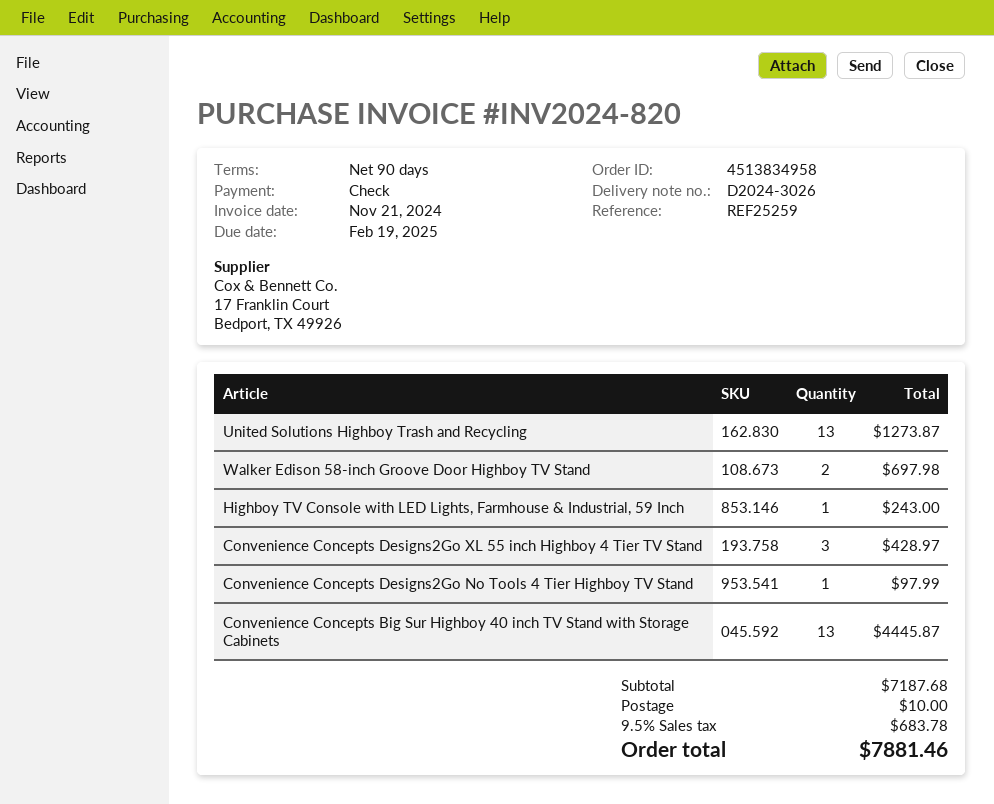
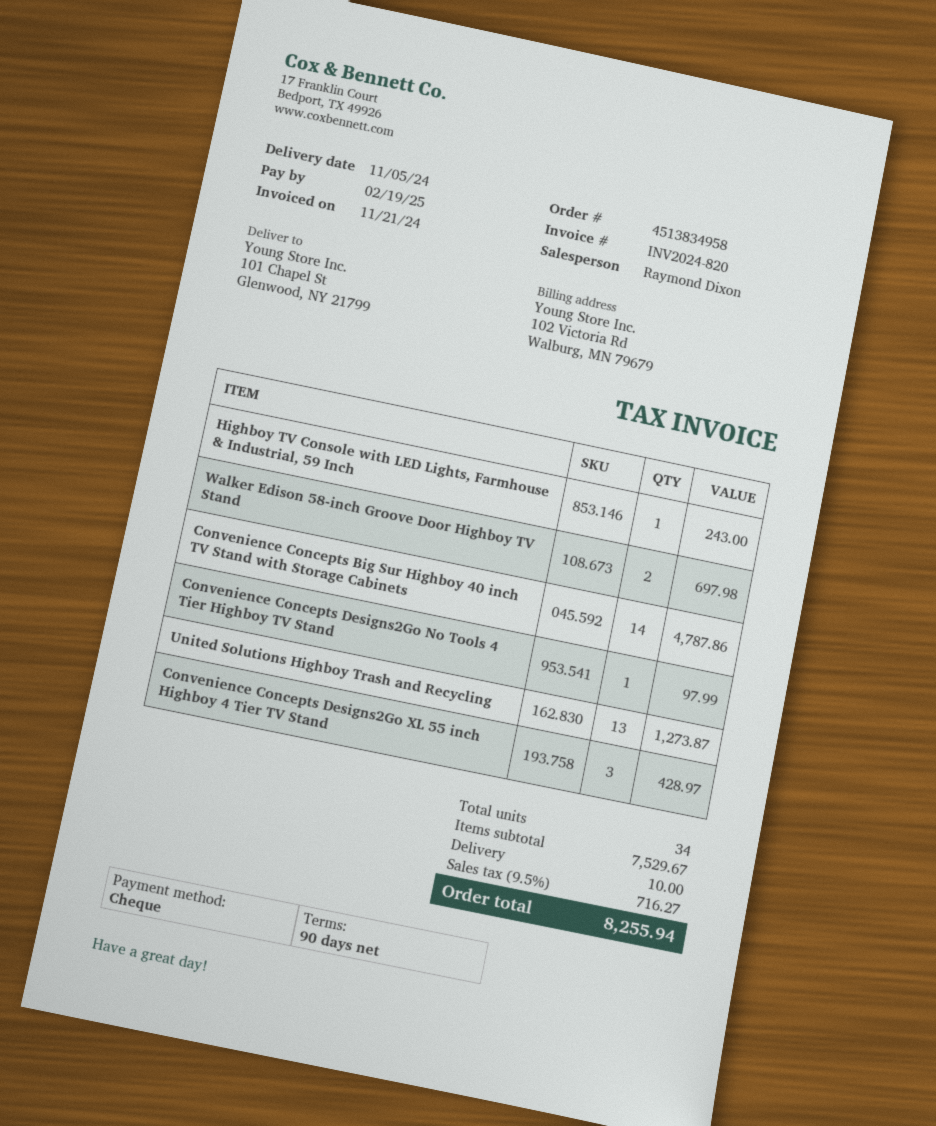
Convenience Concepts Big Sur Highboy 40 inch TV Stand with Storage Cabinets: 13 for 4445.87 -> 14 for 4787.86
subtotal: 7187.68 -> 7529.67
tax: 9.5% = 683.78 -> 9.5% = 716.27
total: 7881.46 -> 8255.94

